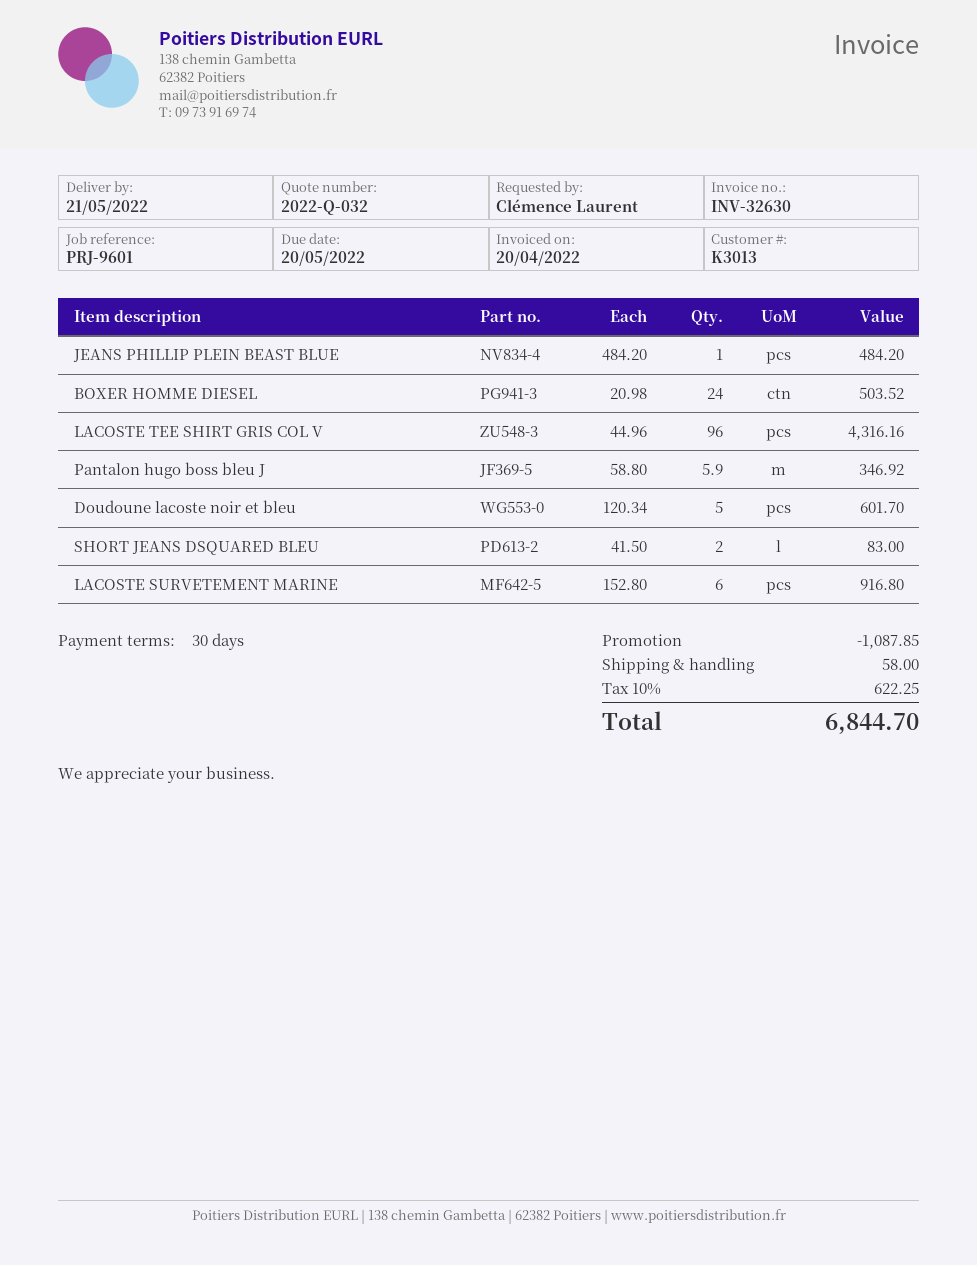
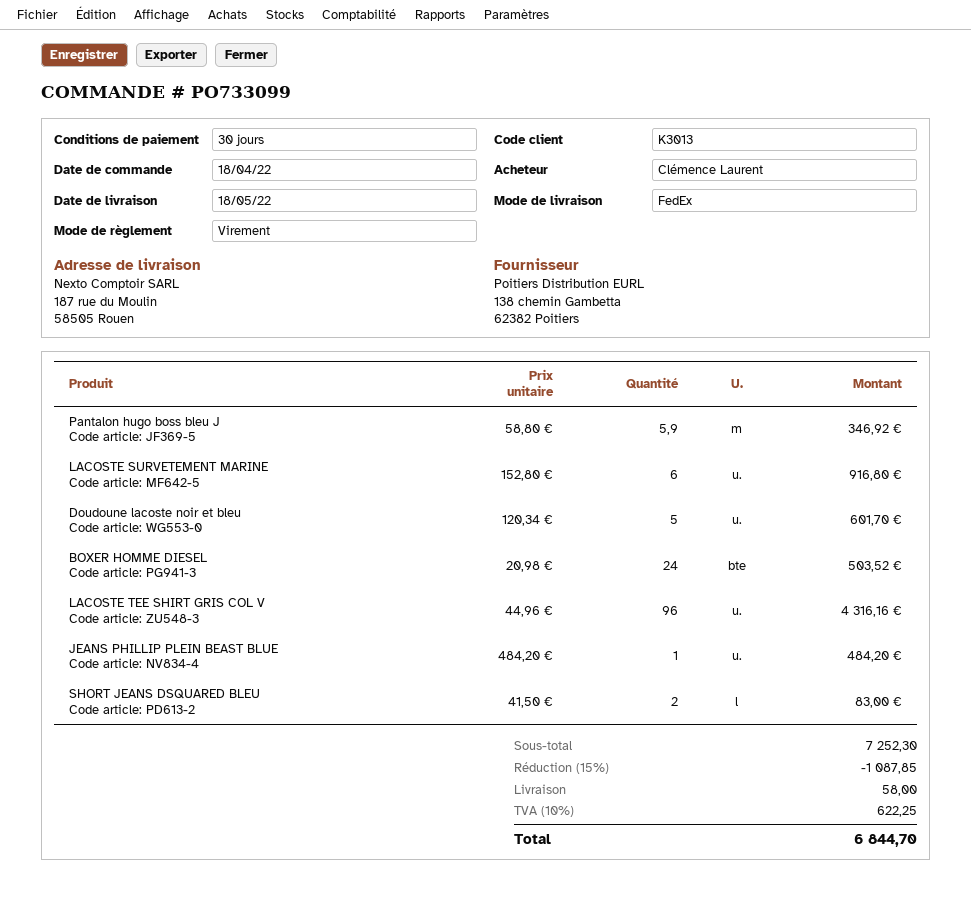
delivery date: 2022-05-21 -> 2022-05-18

